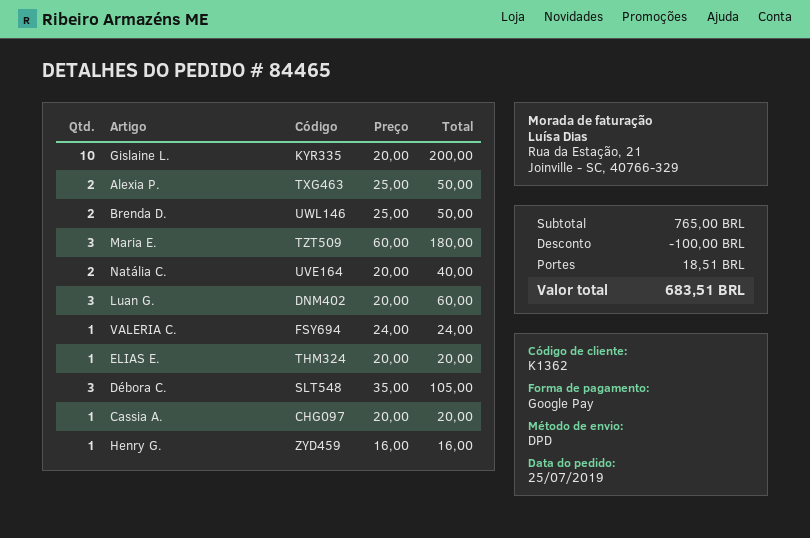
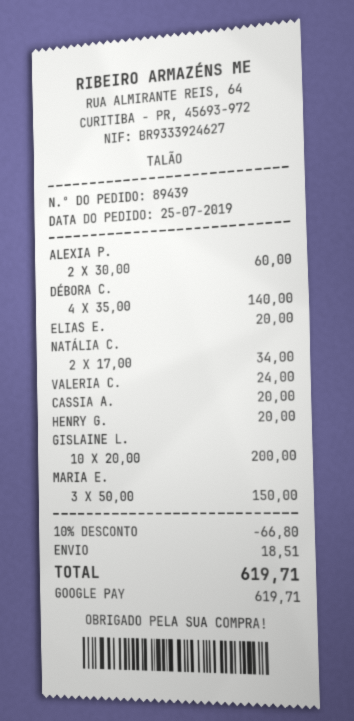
order number: 84465 -> 89439
Alexia P.: 2 x 25.00 = 50.00 -> 2 x 30.00 = 60.00
Brenda D.: 2 x 25.00 = 50.00 -> none
Maria E.: 3 x 60.00 = 180.00 -> 3 x 50.00 = 150.00
Natália C.: 2 x 20.00 = 40.00 -> 2 x 17.00 = 34.00
Luan G.: 3 x 20.00 = 60.00 -> none
Débora C.: 3 x 35.00 = 105.00 -> 4 x 35.00 = 140.00
Henry G.: 1 x 16.00 = 16.00 -> 1 x 20.00 = 20.00
discount: 100.00 -> 66.80
total: 683.51 -> 619.71

